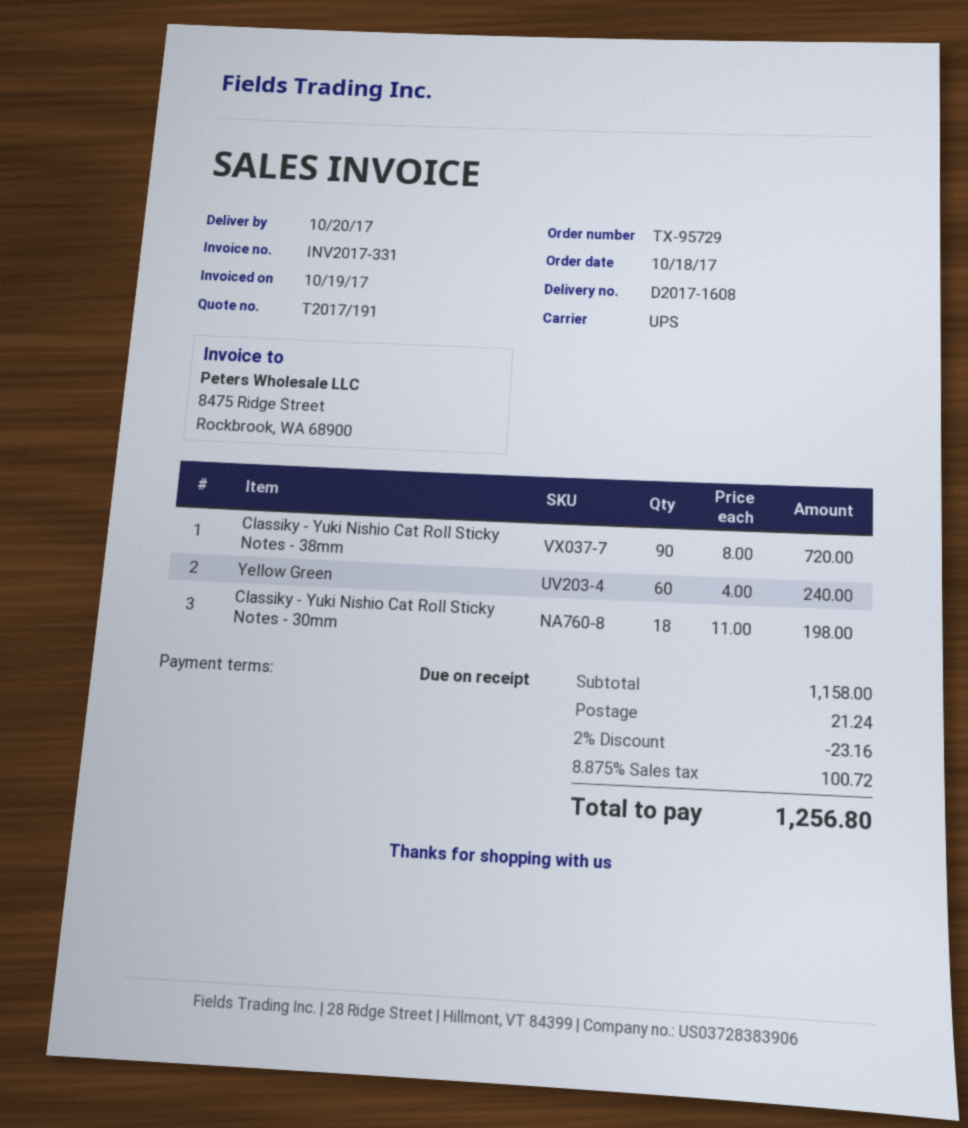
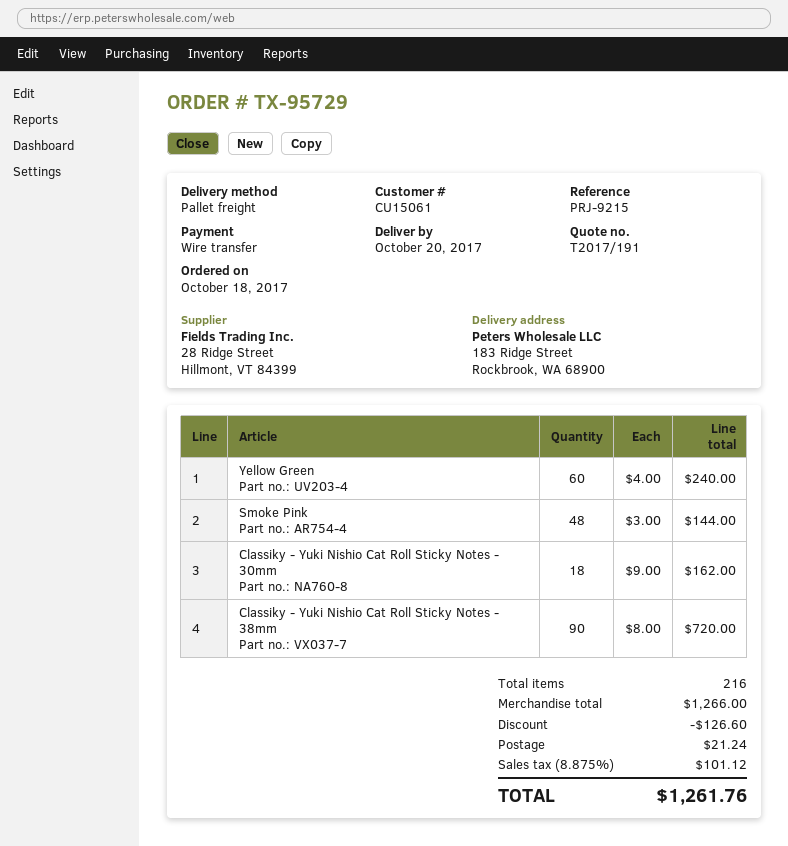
shipping method: UPS -> pallet freight
Classiky - Yuki Nishio Cat Roll Sticky Notes - 30mm: 18 x 11.00 = 198.00 -> 18 x 9.00 = 162.00
Smoke Pink: none -> 48 x 3.00 = 144.00
subtotal: 1158.00 -> 1266.00
discount: 23.16 -> 126.60
tax: 8.875% = 100.72 -> 8.875% = 101.12
total: 1256.80 -> 1261.76

